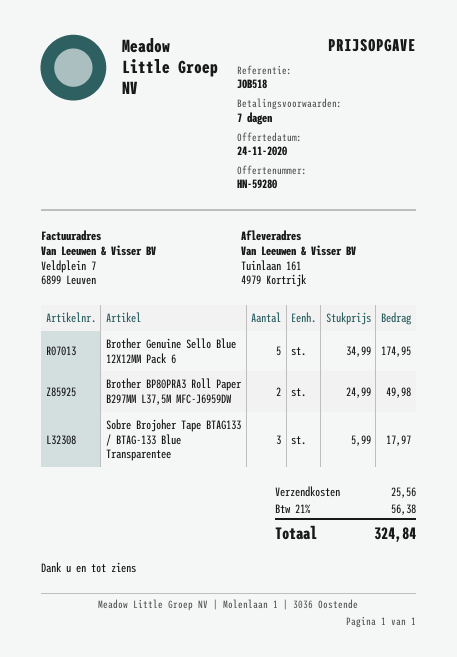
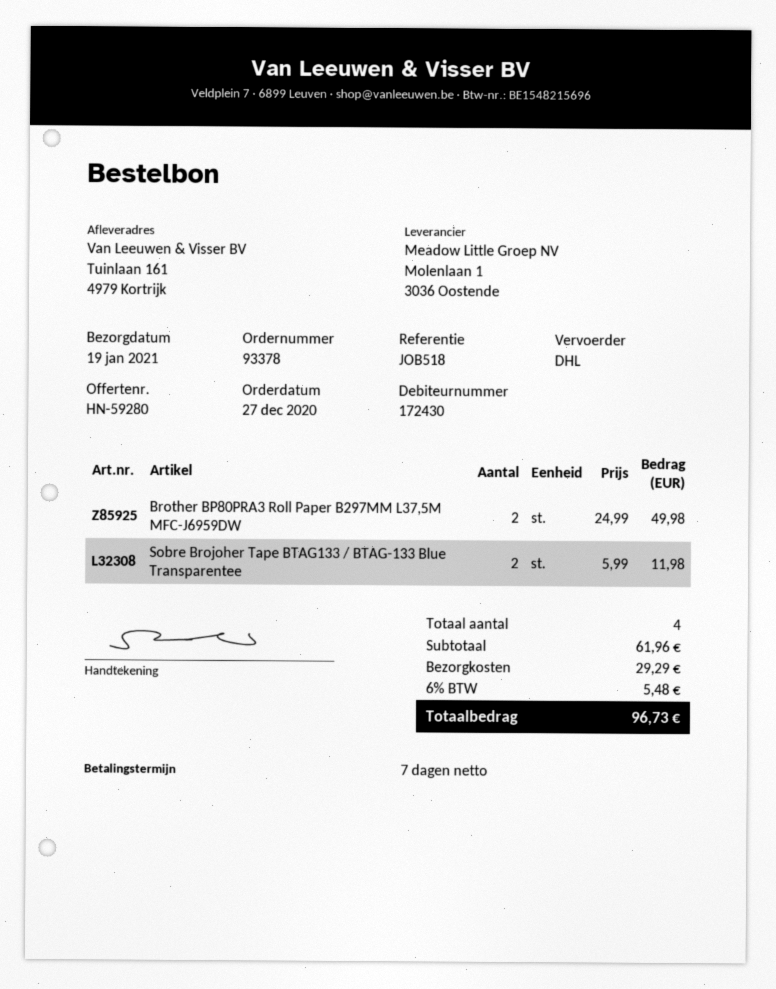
Brother Genuine Sello Blue 12X12MM Pack 6: 5 x 34.99 = 174.95 -> none
Sobre Brojoher Tape BTAG133 / BTAG-133 Blue Transparentee: 3 x 5.99 = 17.97 -> 2 x 5.99 = 11.98
shipping: 25.56 -> 29.29
tax: 21% = 56.38 -> 6% = 5.48
total: 324.84 -> 96.73

